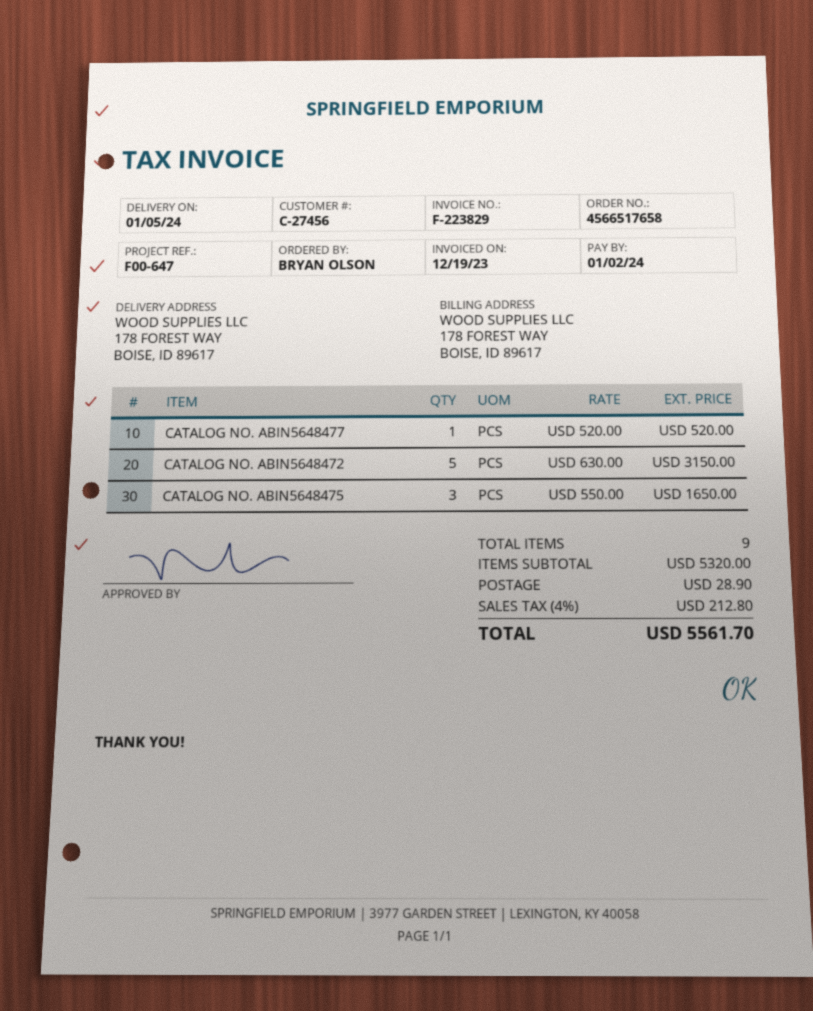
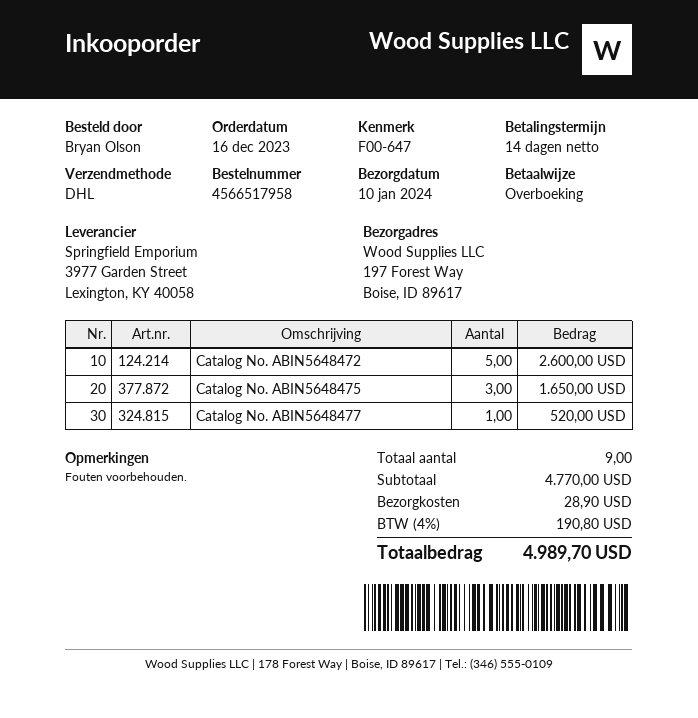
order number: 4566517658 -> 4566517958
delivery date: 2024-01-05 -> 2024-01-10
ship to: 178 FOREST WAY, BOISE, ID 89617 -> 197 Forest Way, Boise, ID 89617
CATALOG NO. ABIN5648472: 5 for 3150.00 -> 5 for 2600.00
subtotal: 5320.00 -> 4770.00
tax: 4% = 212.80 -> 4% = 190.80
total: 5561.70 -> 4989.70

